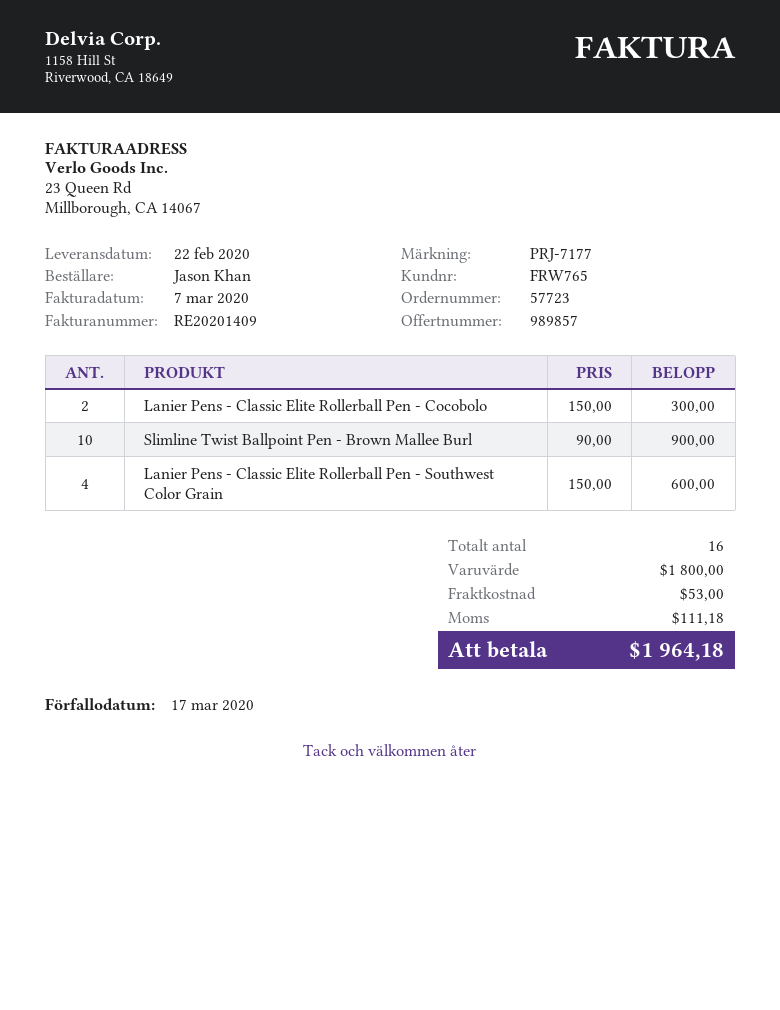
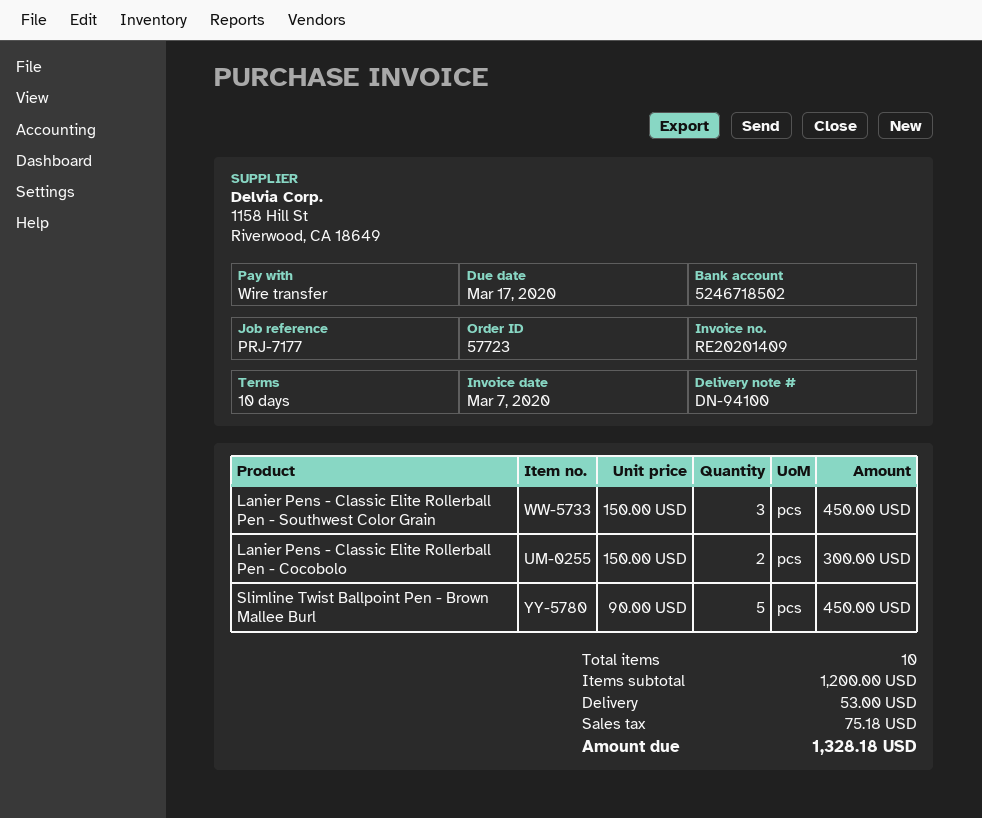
Slimline Twist Ballpoint Pen - Brown Mallee Burl: 10 x 90.00 = 900.00 -> 5 x 90.00 = 450.00
Lanier Pens - Classic Elite Rollerball Pen - Southwest Color Grain: 4 x 150.00 = 600.00 -> 3 x 150.00 = 450.00
total quantity: 16 -> 10
subtotal: 1800.00 -> 1200.00
tax: 111.18 -> 75.18
total: 1964.18 -> 1328.18

